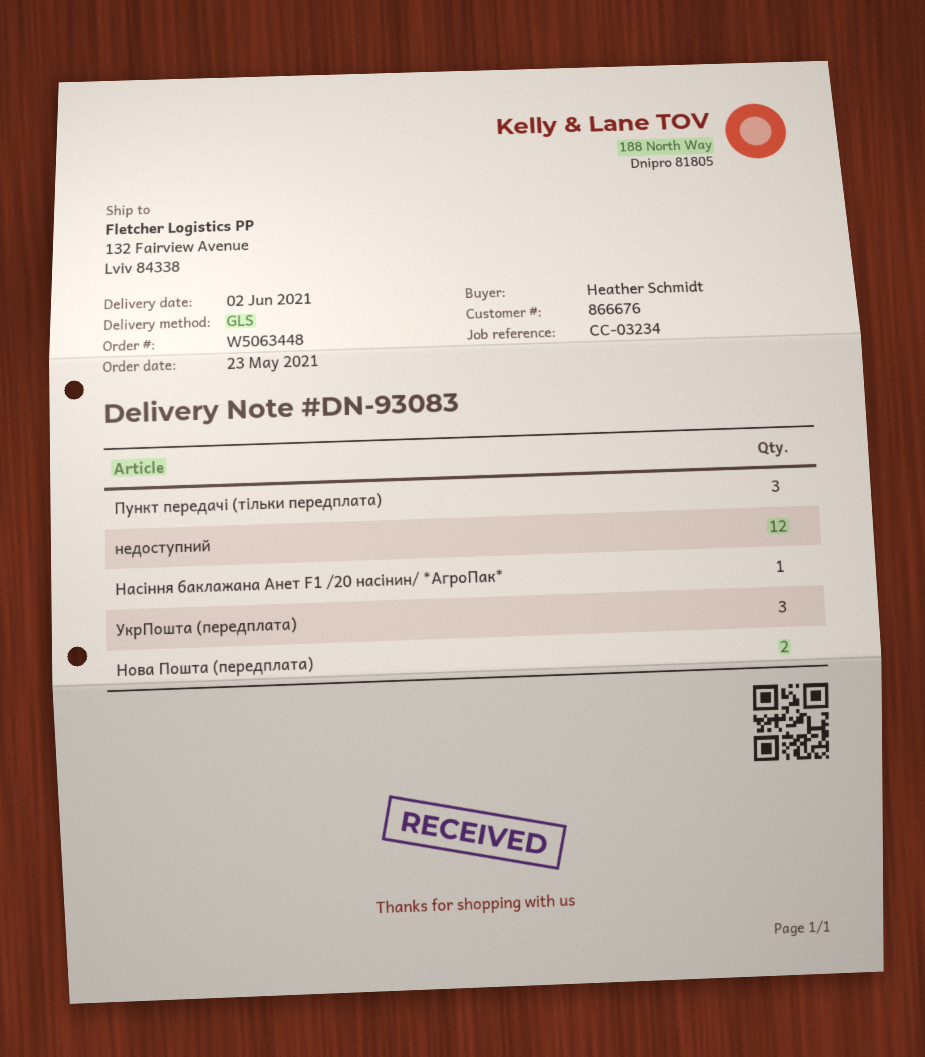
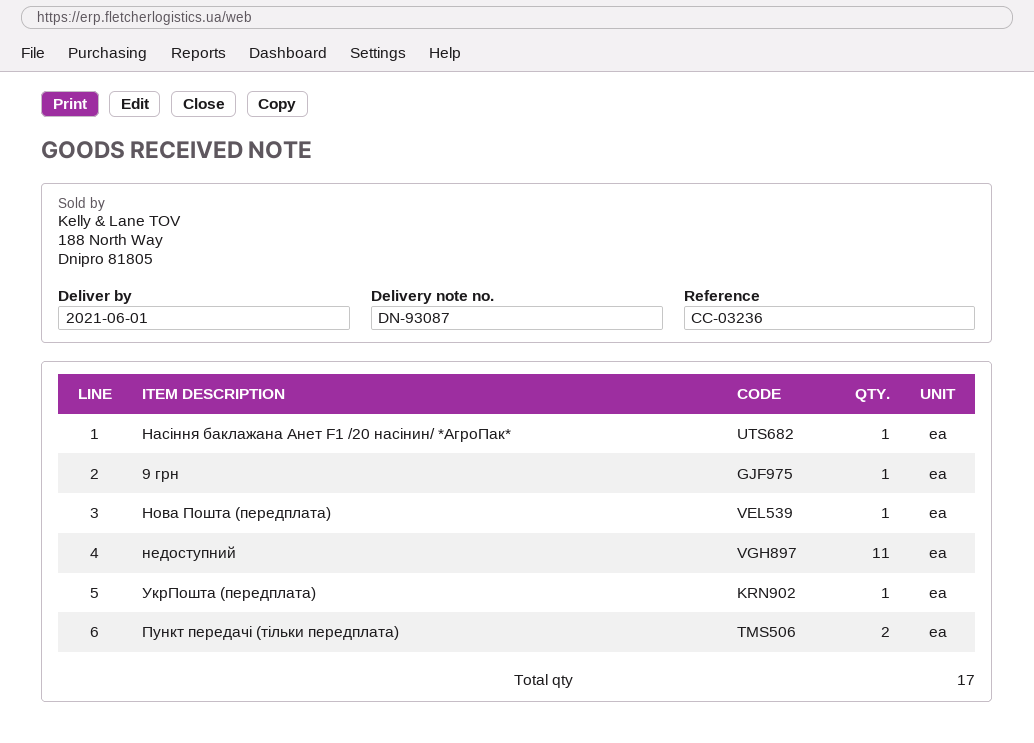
delivery note number: DN-93083 -> DN-93087
delivery date: 2021-06-02 -> 2021-06-01
reference: CC-03234 -> CC-03236
Пункт передачі (тільки передплата): 3 -> 2
недоступний: 12 -> 11
УкрПошта (передплата): 3 -> 1
Нова Пошта (передплата): 2 -> 1
9 грн: none -> 1

